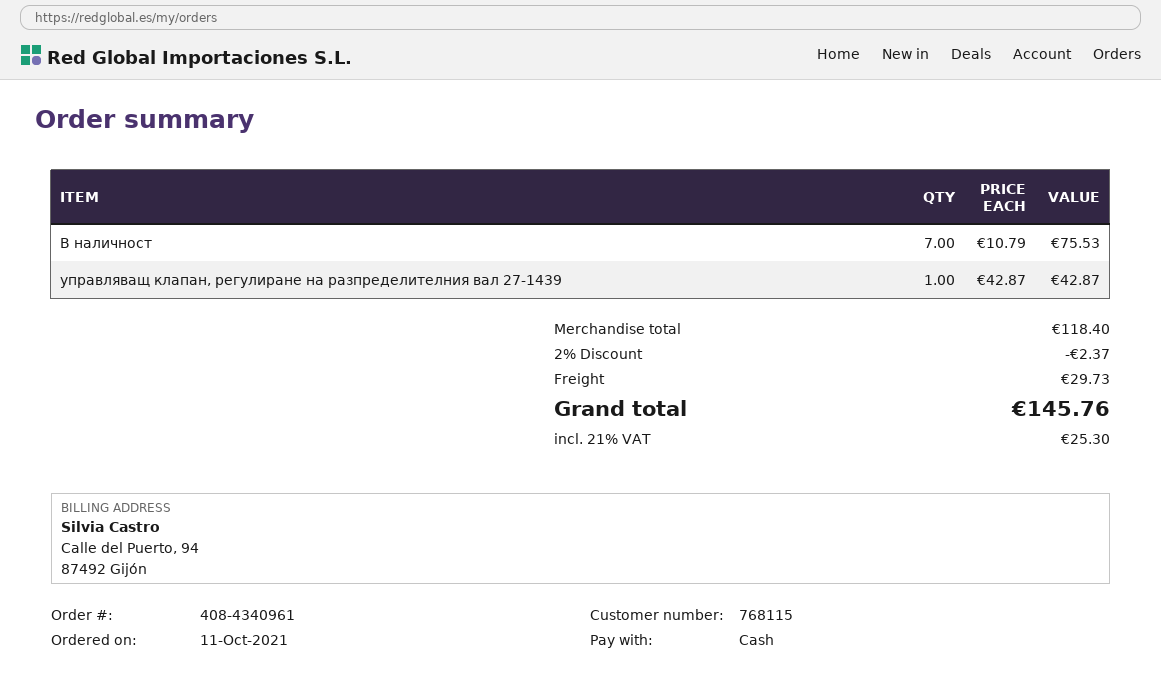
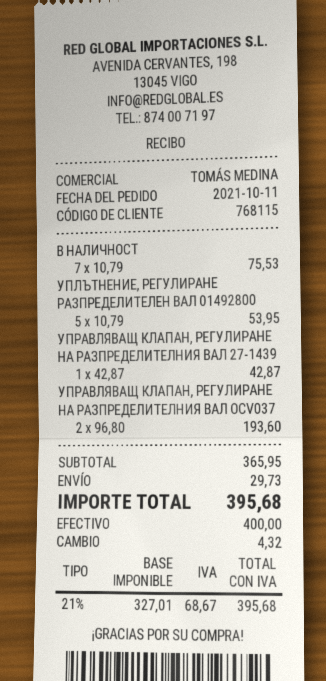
УПЛЪТНЕНИЕ, РЕГУЛИРАНЕ РАЗПРЕДЕЛИТЕЛЕН ВАЛ 01492800: none -> 5 x 10.79 = 53.95
УПРАВЛЯВАЩ КЛАПАН, РЕГУЛИРАНЕ НА РАЗПРЕДЕЛИТЕЛНИЯ ВАЛ OCV037: none -> 2 x 96.80 = 193.60
subtotal: 118.40 -> 365.95
discount: 2% = 2.37 -> none
tax: 21% = 25.30 -> 21% = 68.67
total: 145.76 -> 395.68

